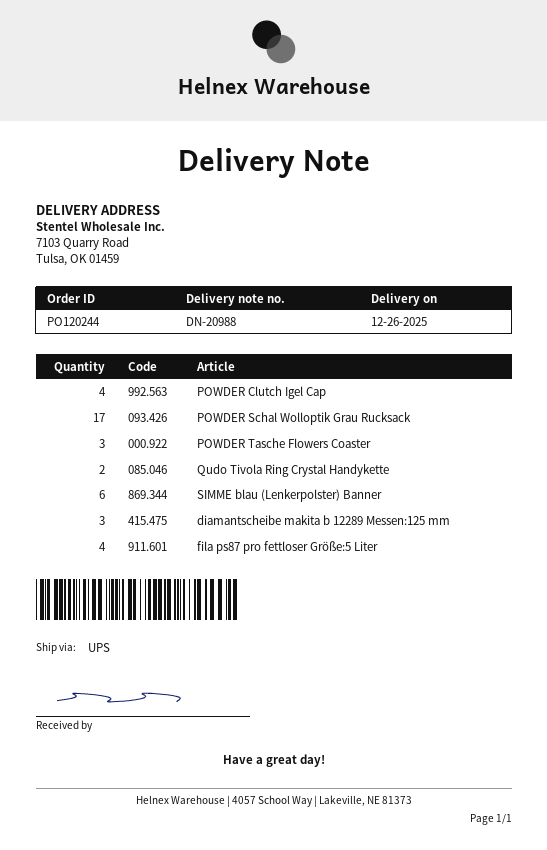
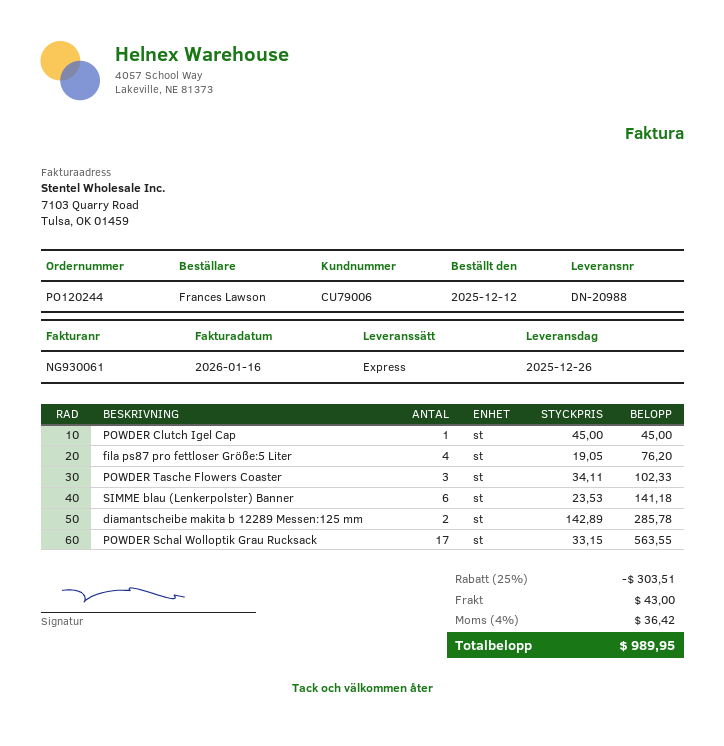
shipping method: UPS -> express
POWDER Clutch Igel Cap: 4 -> 1
Qudo Tivola Ring Crystal Handykette: 2 -> none
diamantscheibe makita b 12289 Messen:125 mm: 3 -> 2

